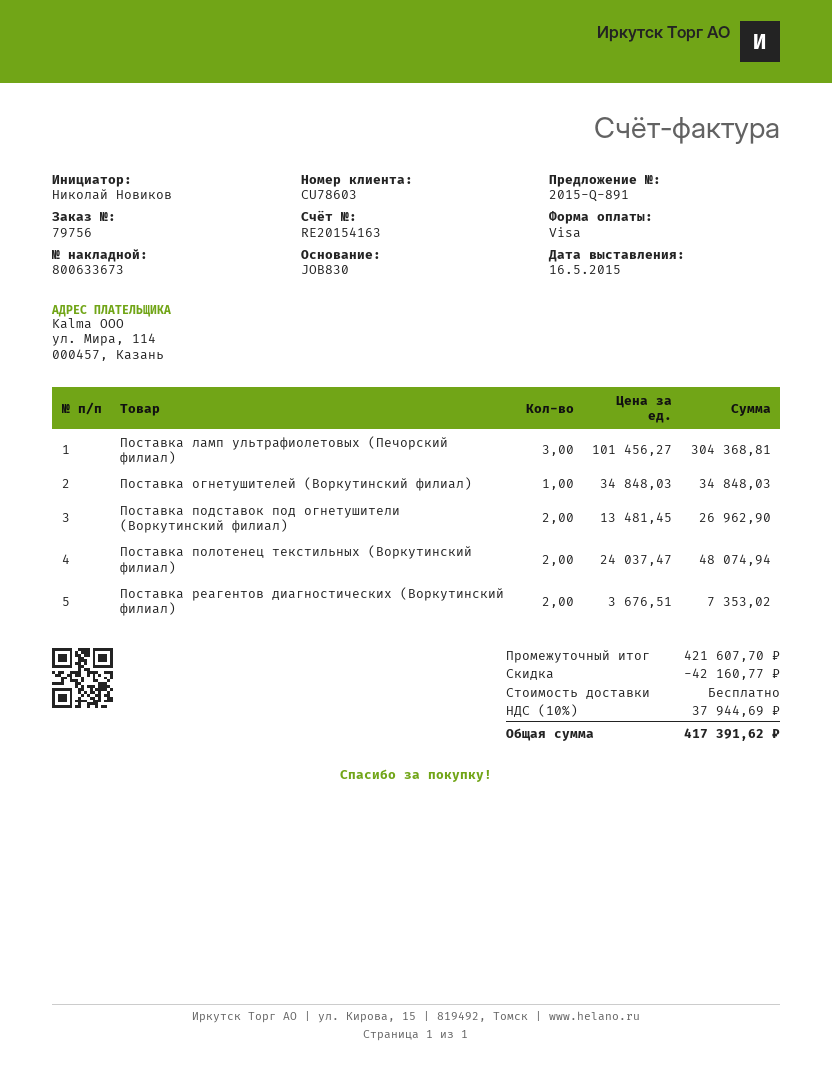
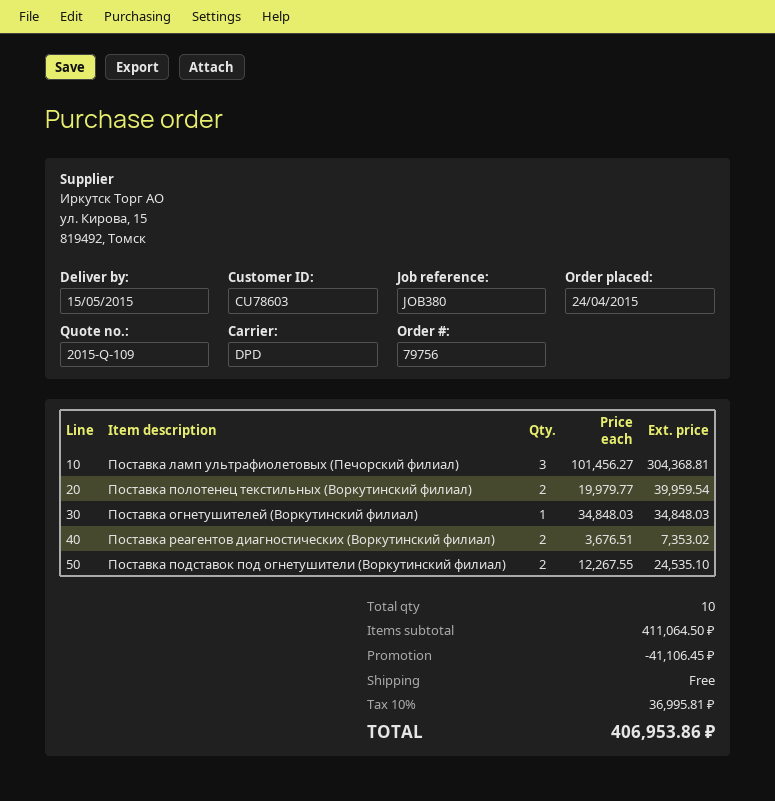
quote number: 2015-Q-891 -> 2015-Q-109
reference: JOB830 -> JOB380
Поставка подставок под огнетушители (Воркутинский филиал): 2 x 13481.45 = 26962.90 -> 2 x 12267.55 = 24535.10
Поставка полотенец текстильных (Воркутинский филиал): 2 x 24037.47 = 48074.94 -> 2 x 19979.77 = 39959.54
subtotal: 421607.70 -> 411064.50
discount: 42160.77 -> 41106.45
tax: 10% = 37944.69 -> 10% = 36995.81
total: 417391.62 -> 406953.86

